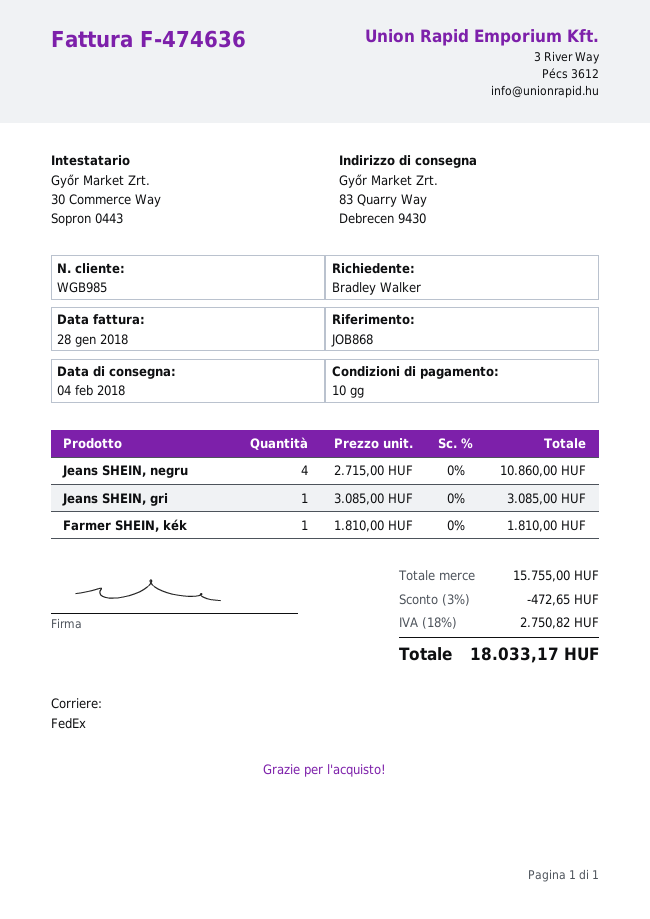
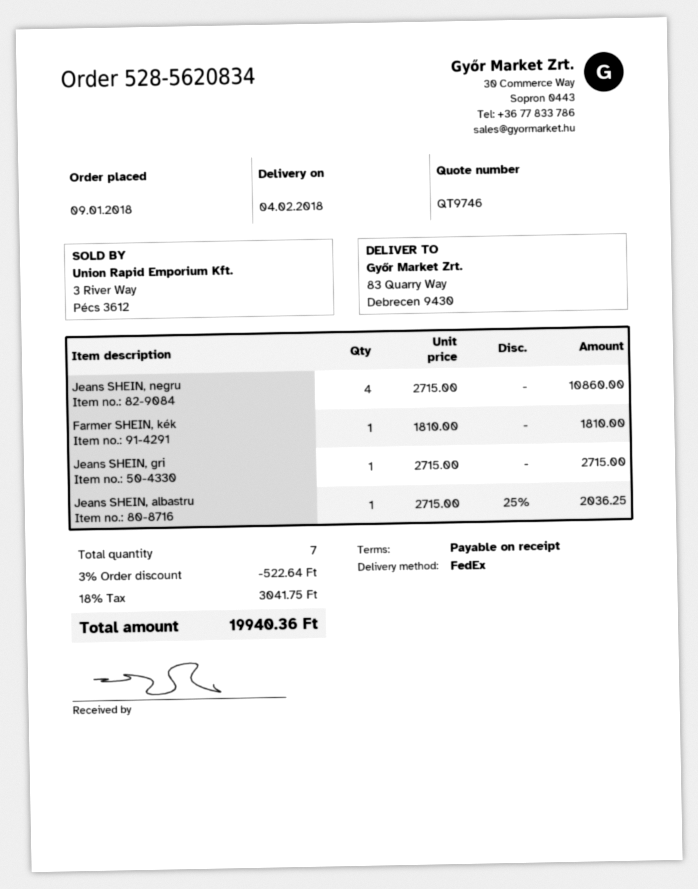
payment terms: 10 days -> on receipt
Jeans SHEIN, gri: 1 x 3085.00 = 3085.00 -> 1 x 2715.00 = 2715.00
Jeans SHEIN, albastru: none -> 1 x 2715.00 - 25% = 2036.25
discount: 3% = 472.65 -> 3% = 522.64
tax: 18% = 2750.82 -> 18% = 3041.75
total: 18033.17 -> 19940.36

